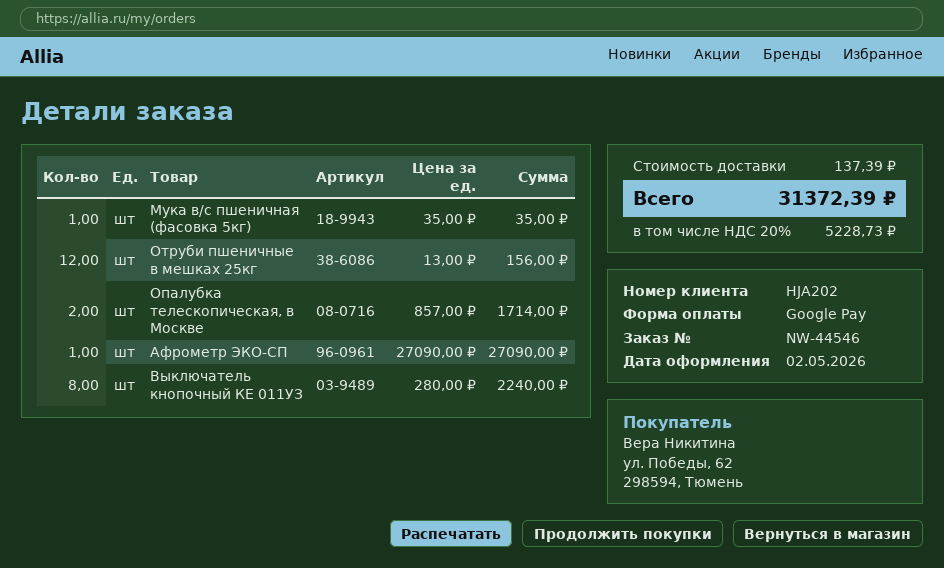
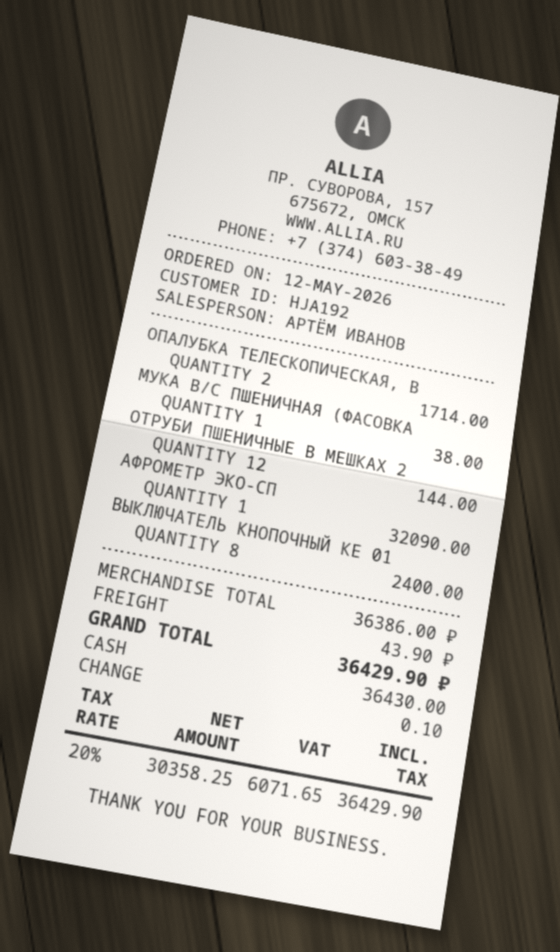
order date: 2026-05-02 -> 2026-05-12
customer number: HJA202 -> HJA192
payment method: Google Pay -> cash
Мука в/с пшеничная (фасовка 5кг): 1 for 35.00 -> 1 for 38.00
Отруби пшеничные в мешках 25кг: 12 for 156.00 -> 12 for 144.00
Афрометр ЭКО-СП: 1 for 27090.00 -> 1 for 32090.00
Выключатель кнопочный КЕ 011УЗ: 8 for 2240.00 -> 8 for 2400.00
shipping: 137.39 -> 43.90
tax: 20% = 5228.73 -> 20% = 6071.65
total: 31372.39 -> 36429.90

